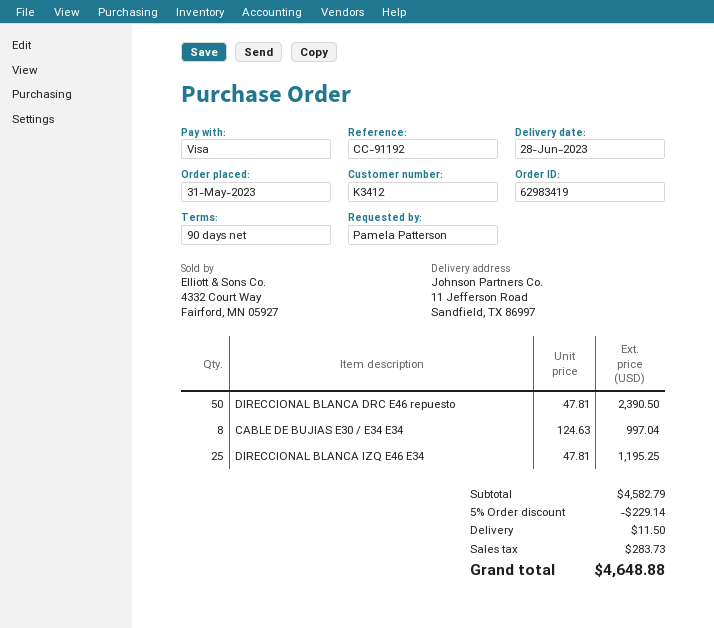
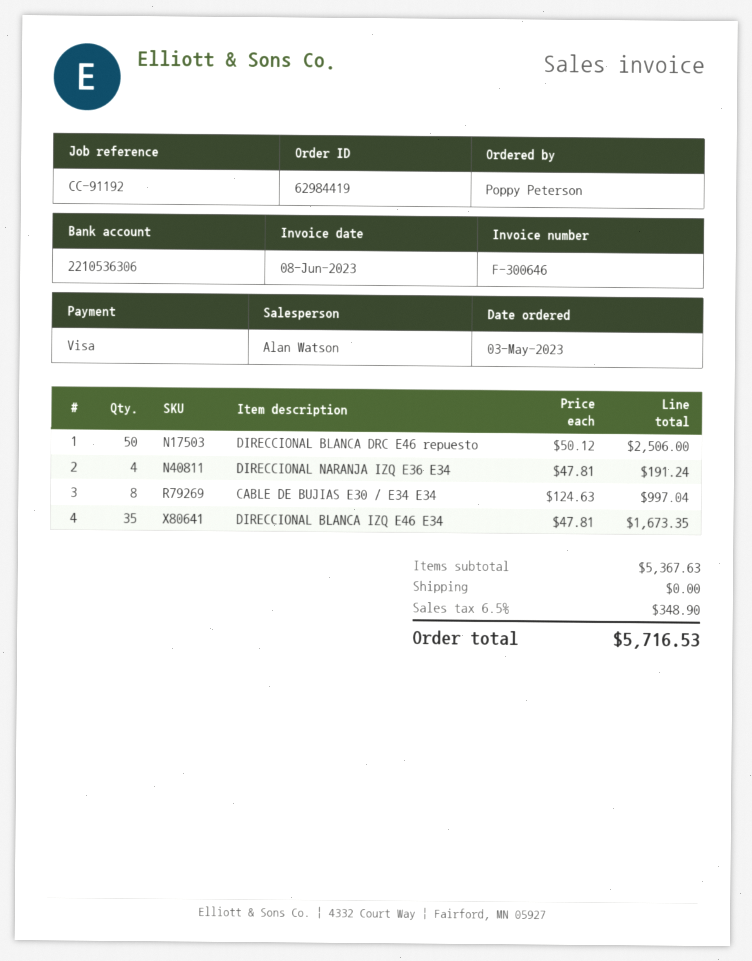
order number: 62983419 -> 62984419
order date: 2023-05-31 -> 2023-05-03
ordered by: Pamela Patterson -> Poppy Peterson
DIRECCIONAL BLANCA DRC E46 repuesto: 50 x 47.81 = 2390.50 -> 50 x 50.12 = 2506.00
DIRECCIONAL BLANCA IZQ E46 E34: 25 x 47.81 = 1195.25 -> 35 x 47.81 = 1673.35
DIRECCIONAL NARANJA IZQ E36 E34: none -> 4 x 47.81 = 191.24
subtotal: 4582.79 -> 5367.63
discount: 5% = 229.14 -> none
shipping: 11.50 -> 0.00
tax: 283.73 -> 348.90
total: 4648.88 -> 5716.53

